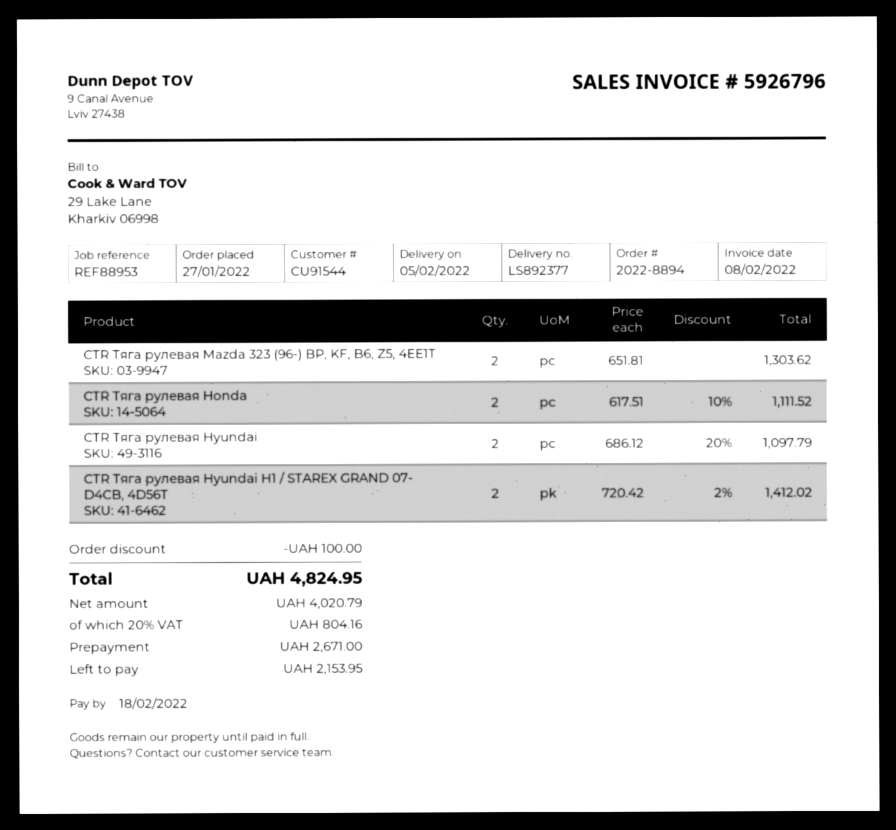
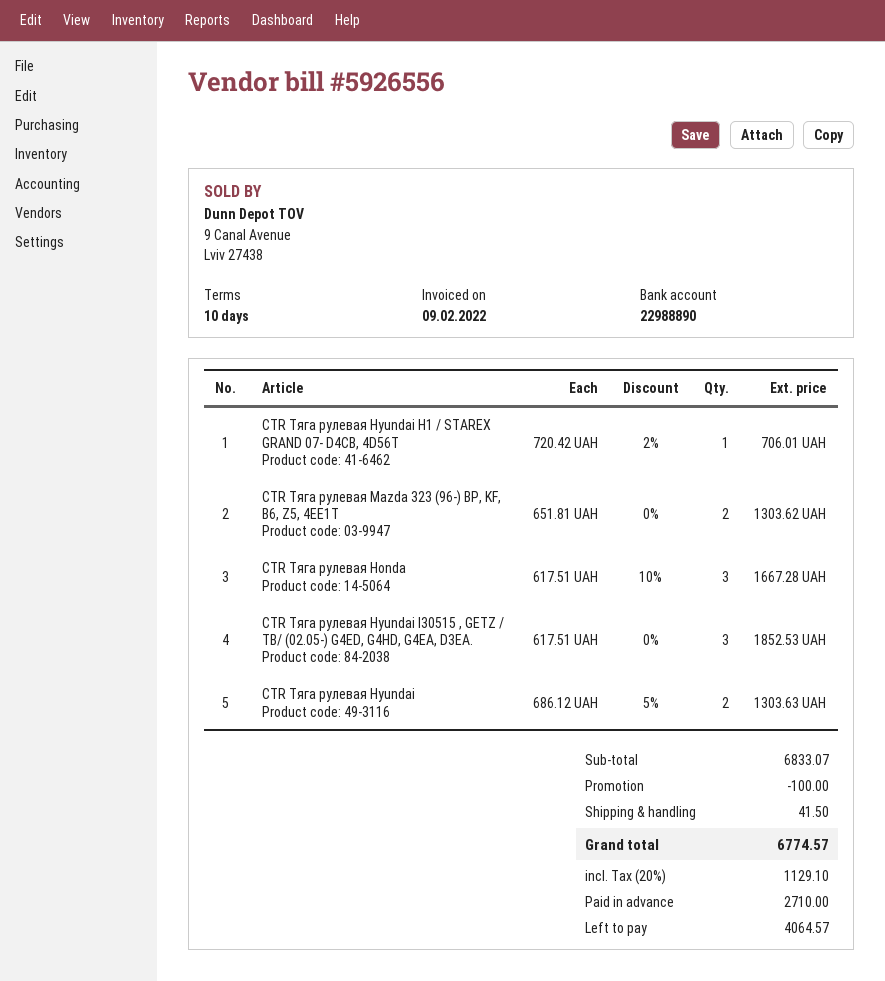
invoice number: 5926796 -> 5926556
invoice date: 2022-02-08 -> 2022-02-09
CTR Тяга рулевая Honda: 2 x 617.51 - 10% = 1111.52 -> 3 x 617.51 - 10% = 1667.28
CTR Тяга рулевая Hyundai: 2 x 686.12 - 20% = 1097.79 -> 2 x 686.12 - 5% = 1303.63
CTR Тяга рулевая Hyundai H1 / STAREX GRAND 07- D4CB, 4D56T: 2 x 720.42 - 2% = 1412.02 -> 1 x 720.42 - 2% = 706.01
CTR Тяга рулевая Hyundai I30515 , GETZ / TB/ (02.05-) G4ED, G4HD, G4EA, D3EA.: none -> 3 x 617.51 = 1852.53
shipping: none -> 41.50
tax: 20% = 804.16 -> 20% = 1129.10
total: 4824.95 -> 6774.57
deposit: 2671.00 -> 2710.00
balance: 2153.95 -> 4064.57

